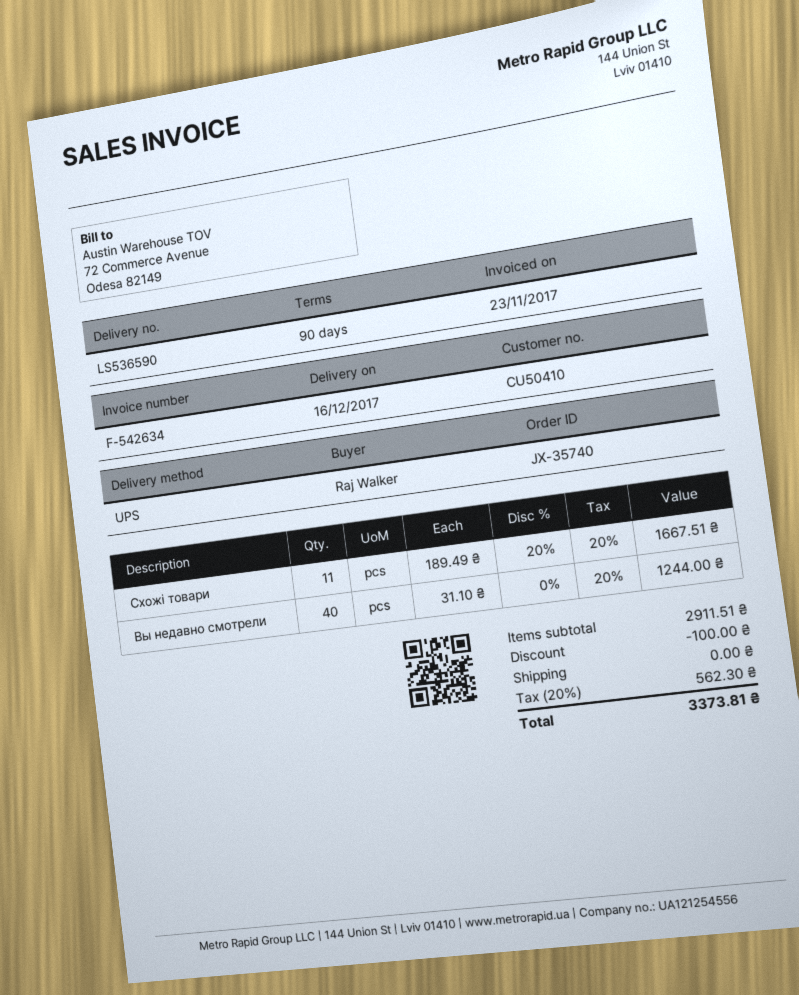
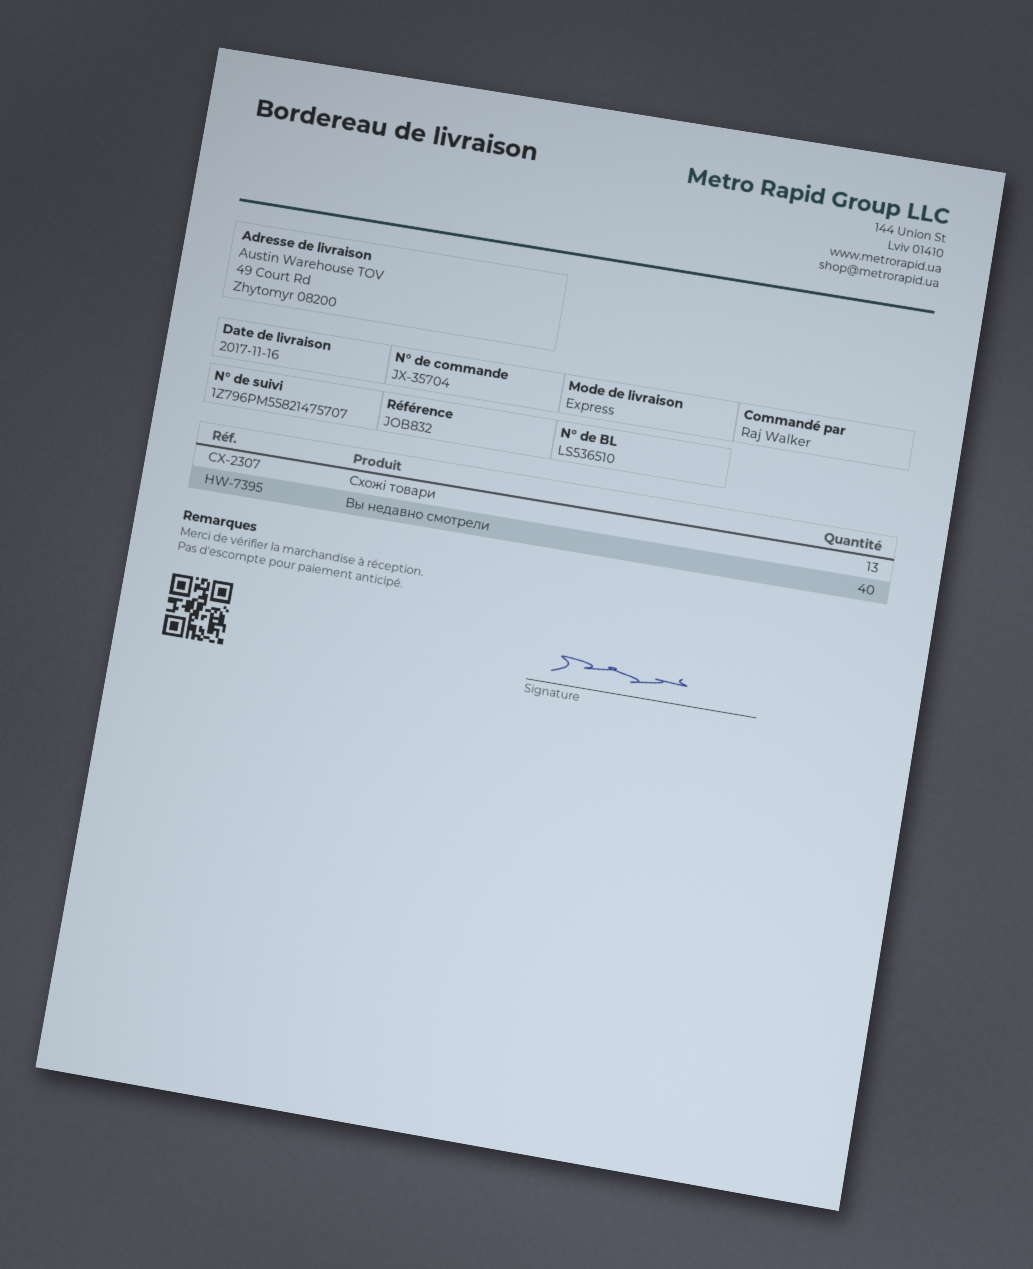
order number: JX-35740 -> JX-35704
delivery note number: LS536590 -> LS536510
delivery date: 2017-12-16 -> 2017-11-16
shipping method: UPS -> express
Схожі товари: 11 -> 13

